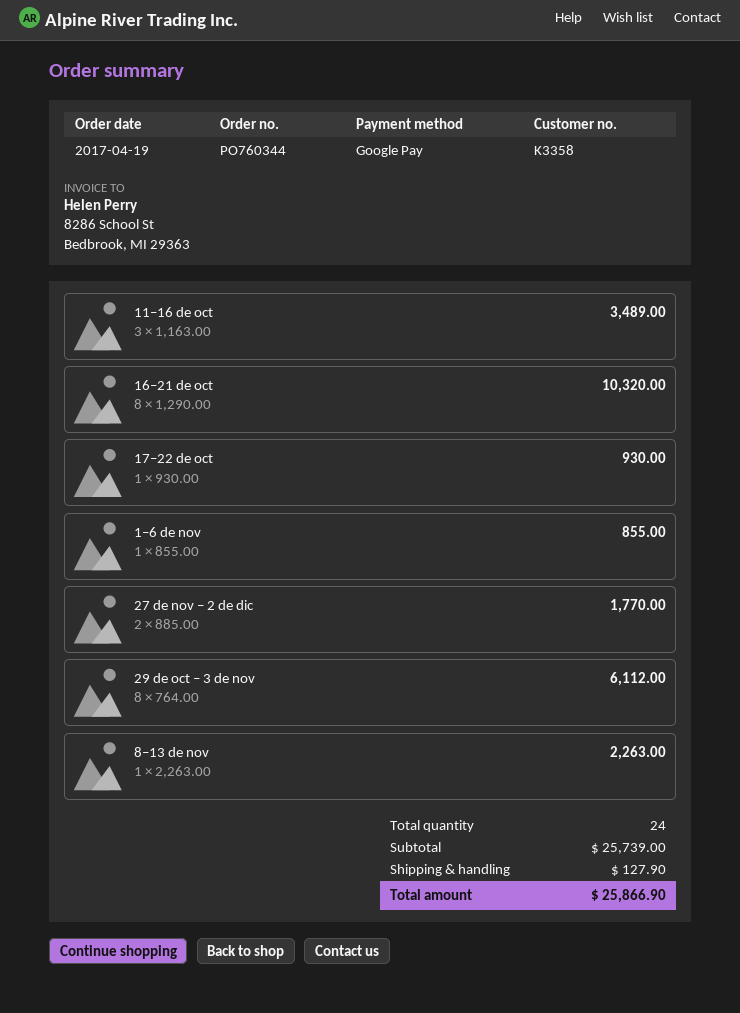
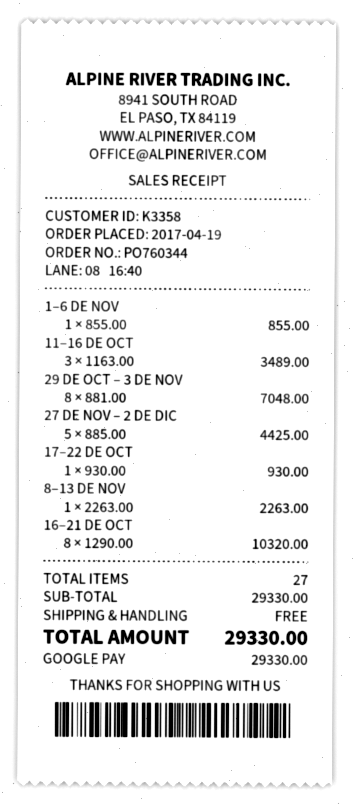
27 de nov – 2 de dic: 2 x 885.00 = 1770.00 -> 5 x 885.00 = 4425.00
29 de oct – 3 de nov: 8 x 764.00 = 6112.00 -> 8 x 881.00 = 7048.00
total quantity: 24 -> 27
subtotal: 25739.00 -> 29330.00
shipping: 127.90 -> 0.00
total: 25866.90 -> 29330.00

